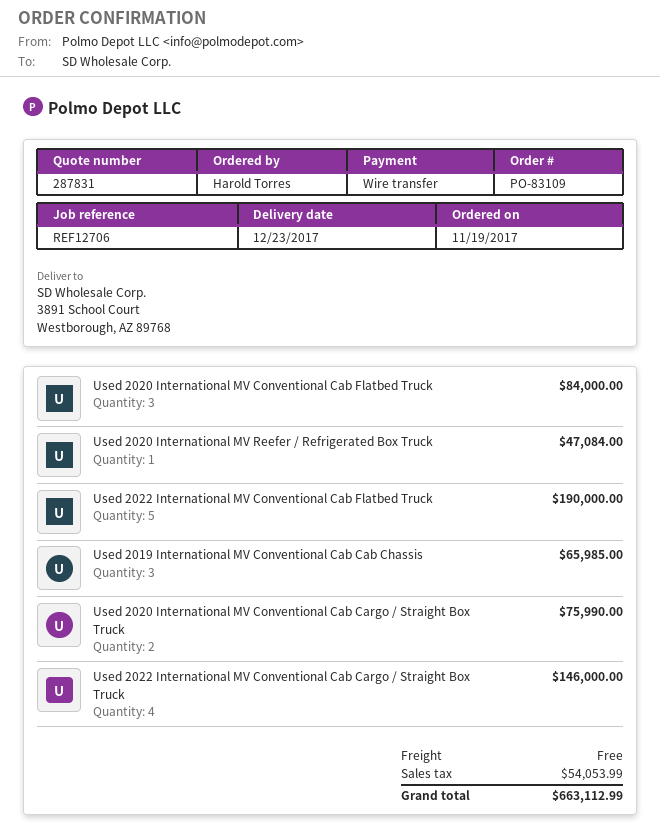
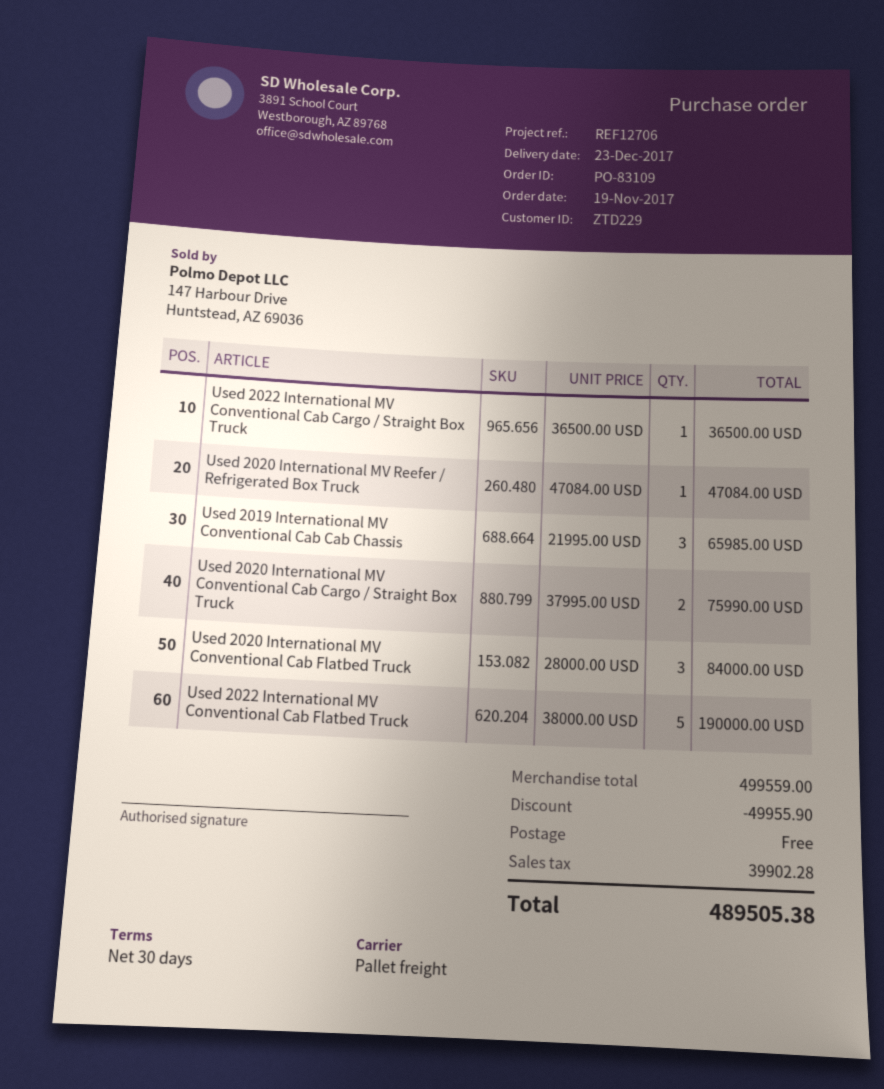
Used 2022 International MV Conventional Cab Cargo / Straight Box Truck: 4 for 146000.00 -> 1 for 36500.00
discount: none -> 49955.90
tax: 54053.99 -> 39902.28
total: 663112.99 -> 489505.38

